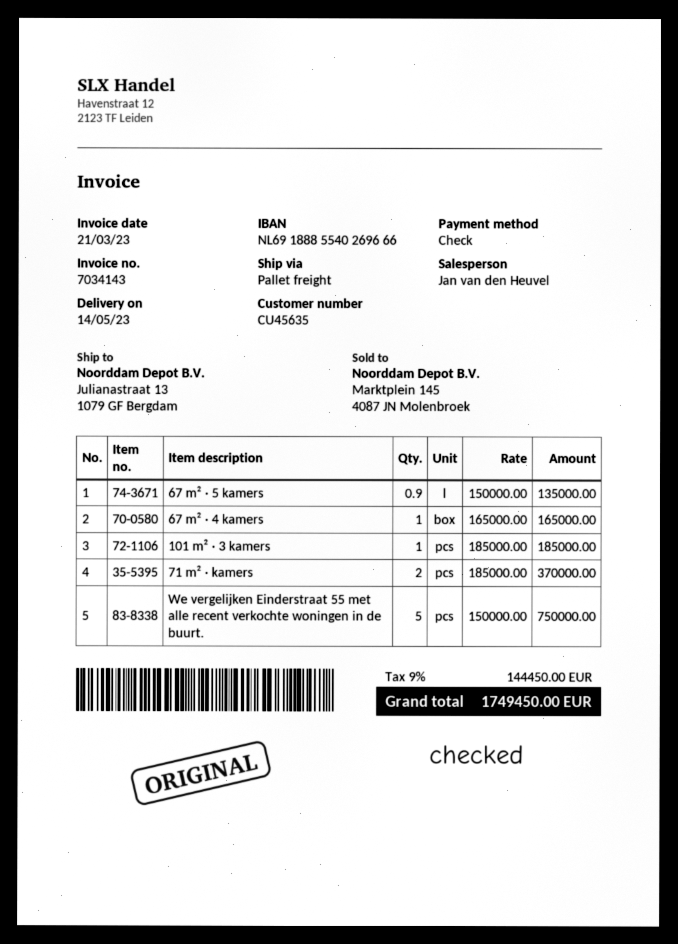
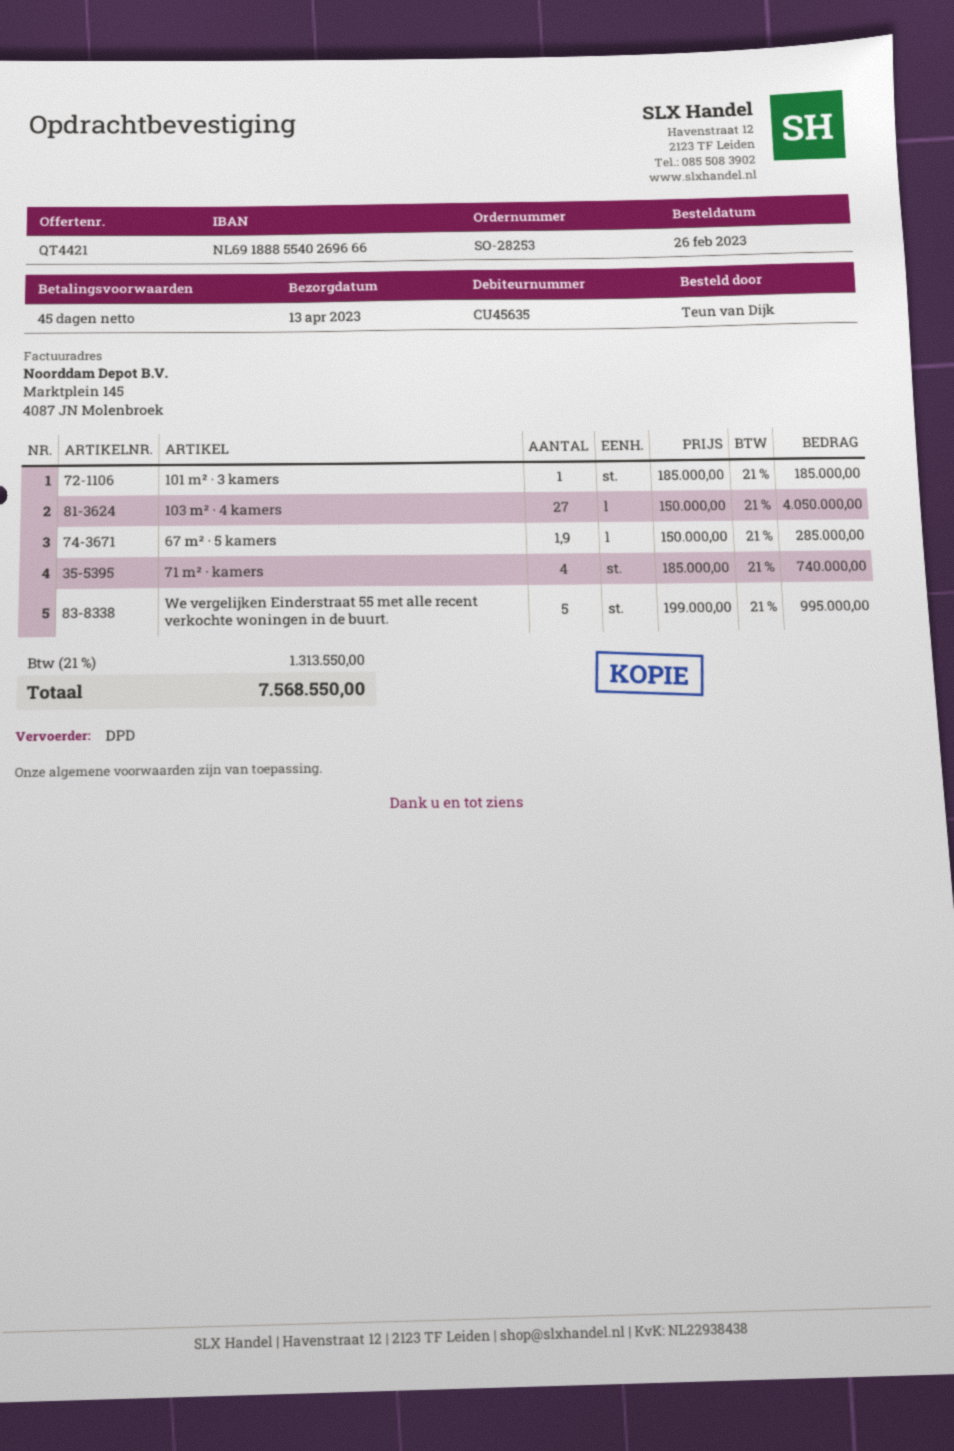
delivery date: 2023-05-14 -> 2023-04-13
shipping method: pallet freight -> DPD
67 m² · 5 kamers: 0.9 x 150000.00 = 135000.00 -> 1.9 x 150000.00 = 285000.00
67 m² · 4 kamers: 1 x 165000.00 = 165000.00 -> none
71 m² · kamers: 2 x 185000.00 = 370000.00 -> 4 x 185000.00 = 740000.00
We vergelijken Einderstraat 55 met alle recent verkochte woningen in de buurt.: 5 x 150000.00 = 750000.00 -> 5 x 199000.00 = 995000.00
103 m² · 4 kamers: none -> 27 x 150000.00 = 4050000.00
tax: 9% = 144450.00 -> 21% = 1313550.00
total: 1749450.00 -> 7568550.00

